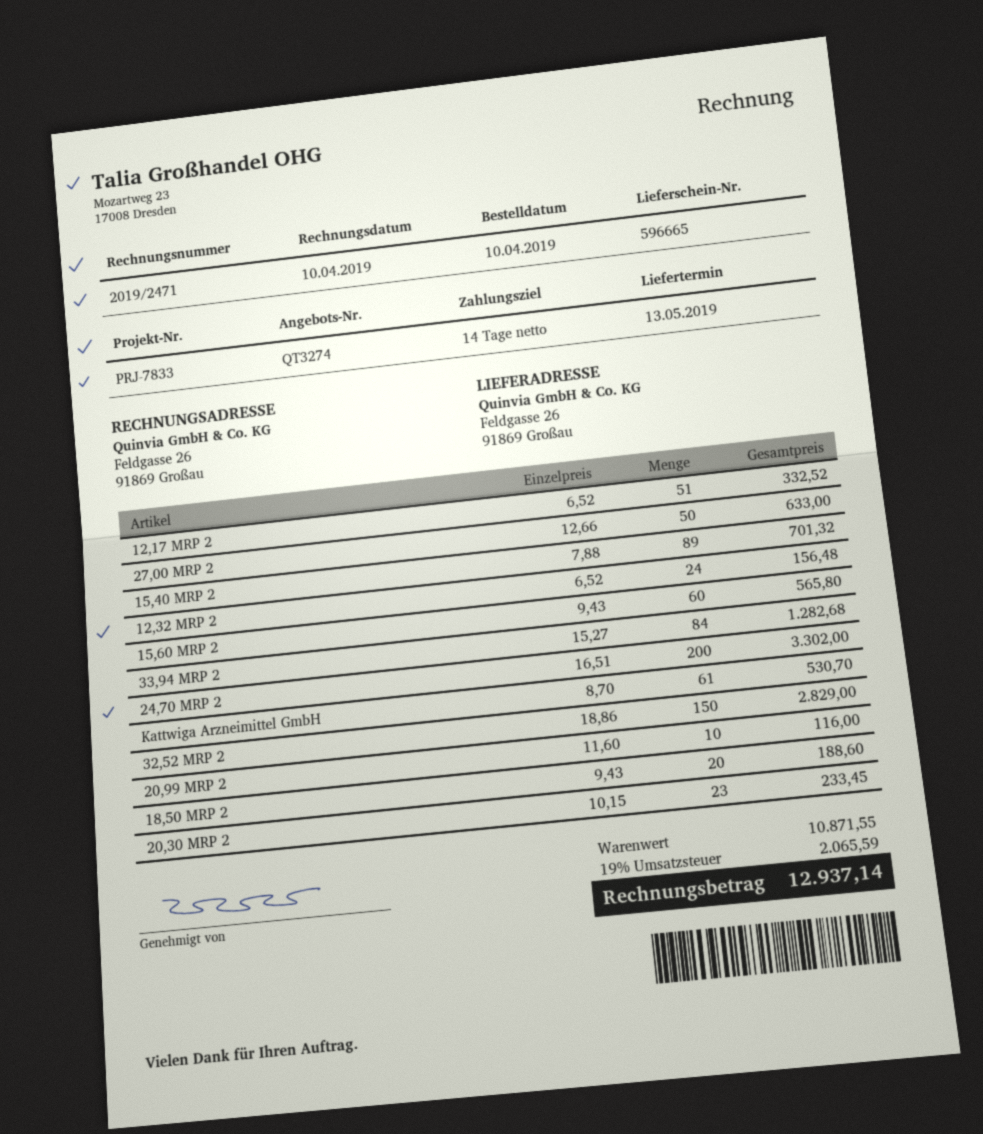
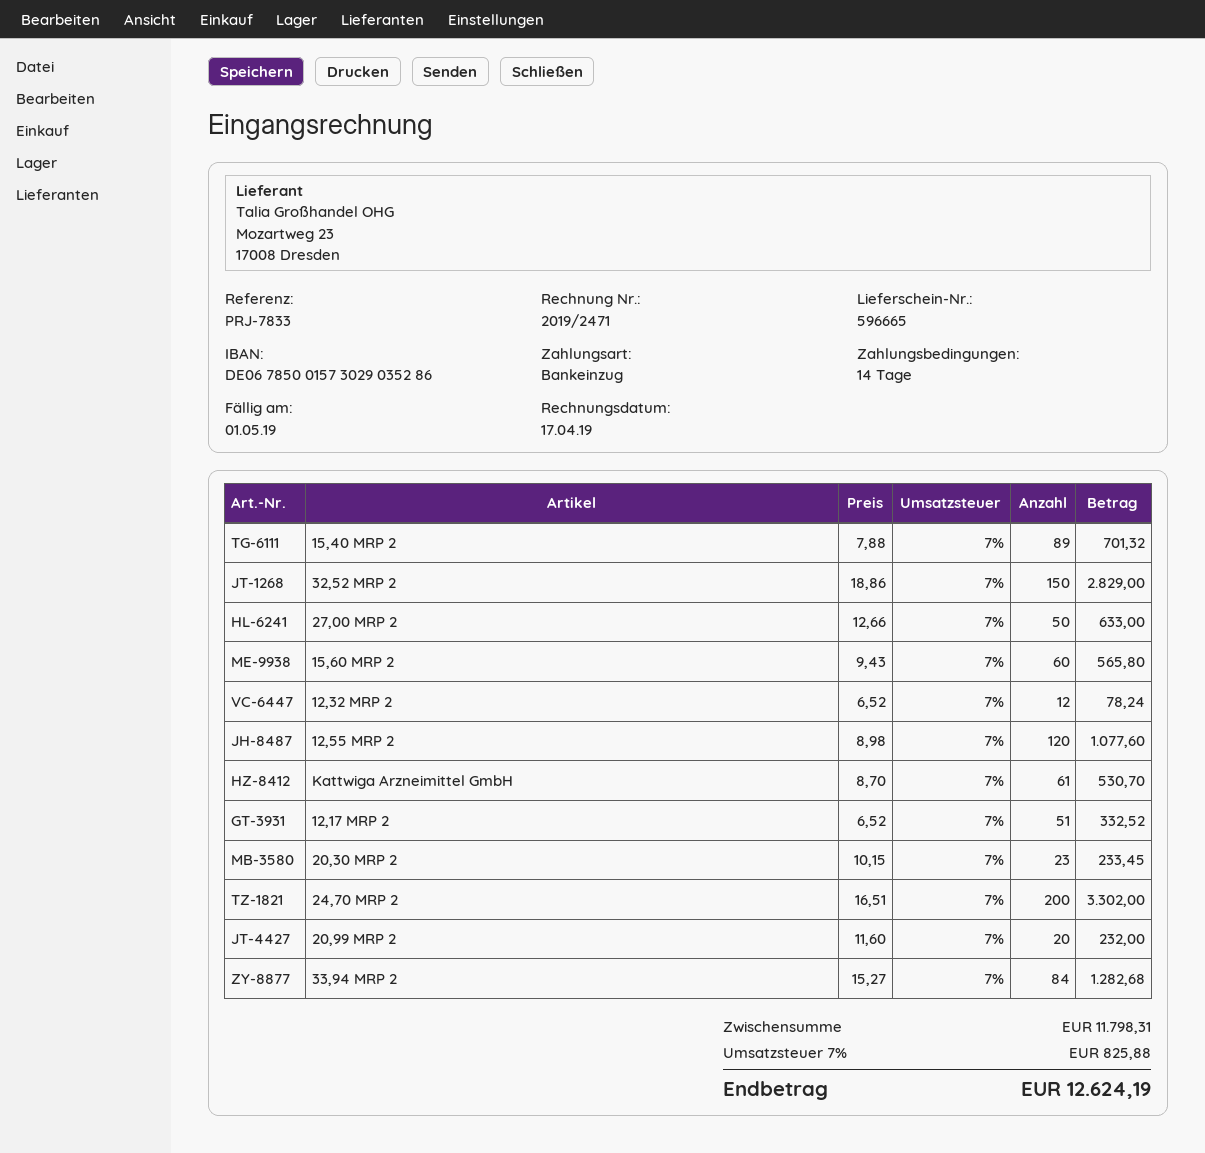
invoice date: 2019-04-10 -> 2019-04-17
12,32 MRP 2: 24 x 6.52 = 156.48 -> 12 x 6.52 = 78.24
20,99 MRP 2: 10 x 11.60 = 116.00 -> 20 x 11.60 = 232.00
18,50 MRP 2: 20 x 9.43 = 188.60 -> none
12,55 MRP 2: none -> 120 x 8.98 = 1077.60
subtotal: 10871.55 -> 11798.31
tax: 19% = 2065.59 -> 7% = 825.88
total: 12937.14 -> 12624.19

